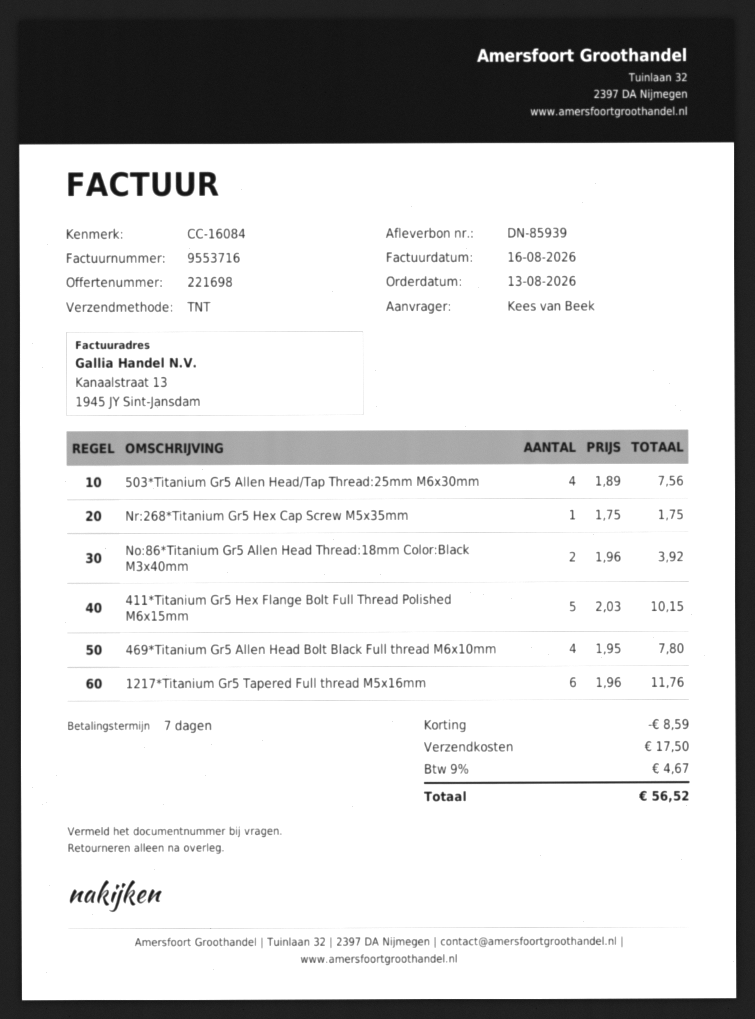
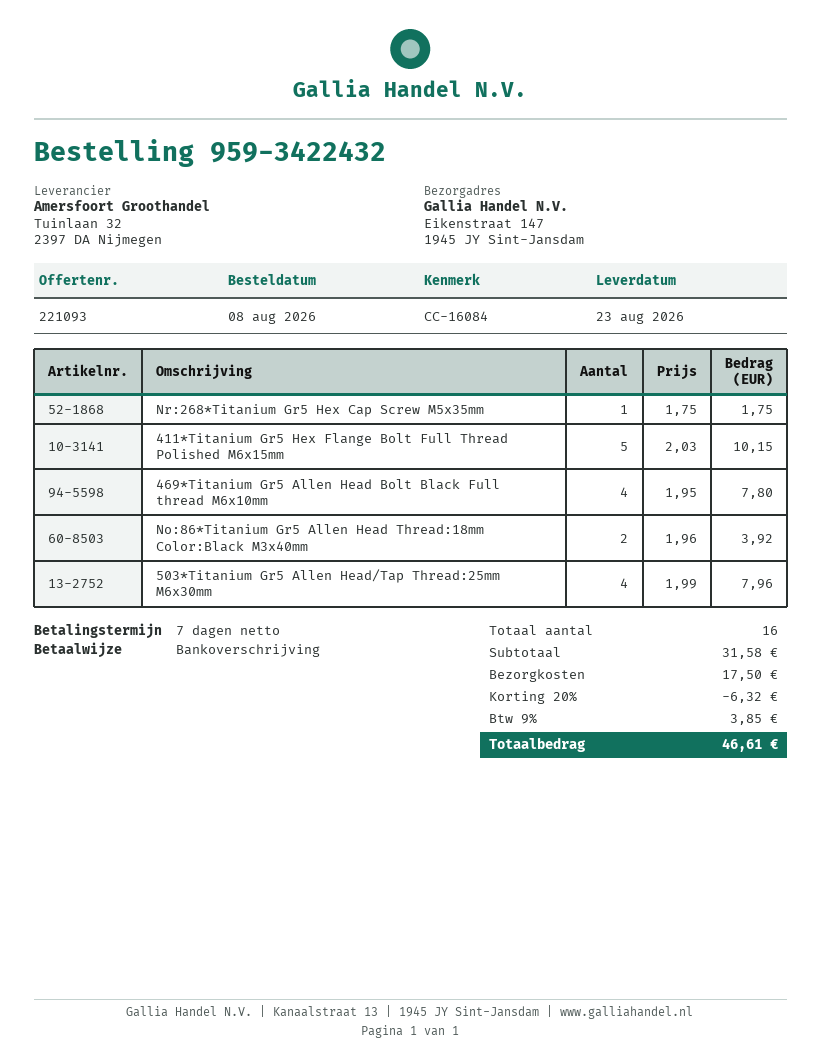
quote number: 221698 -> 221093
order date: 2026-08-13 -> 2026-08-08
503*Titanium Gr5 Allen Head/Tap Thread:25mm M6x30mm: 4 x 1.89 = 7.56 -> 4 x 1.99 = 7.96
1217*Titanium Gr5 Tapered Full thread M5x16mm: 6 x 1.96 = 11.76 -> none
discount: 8.59 -> 6.32
tax: 9% = 4.67 -> 9% = 3.85
total: 56.52 -> 46.61

